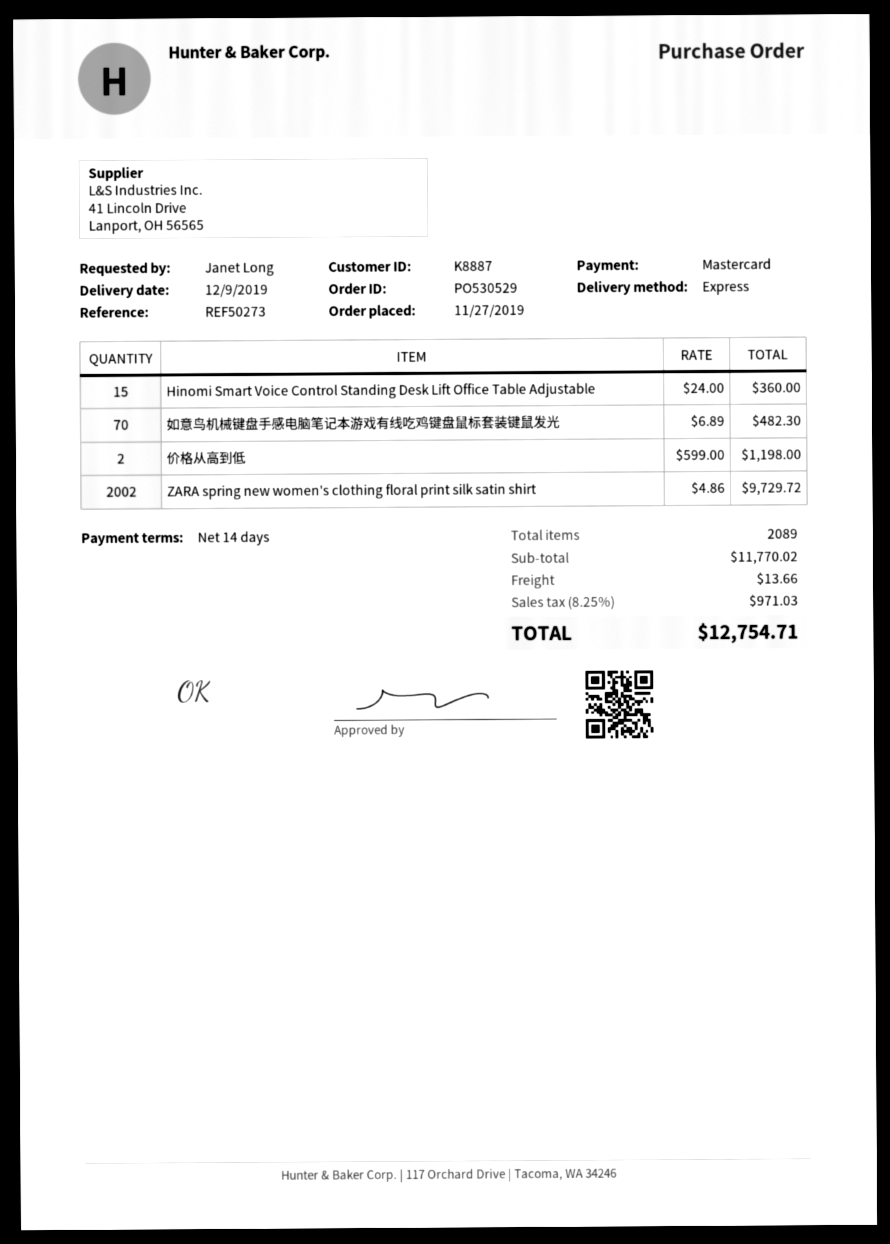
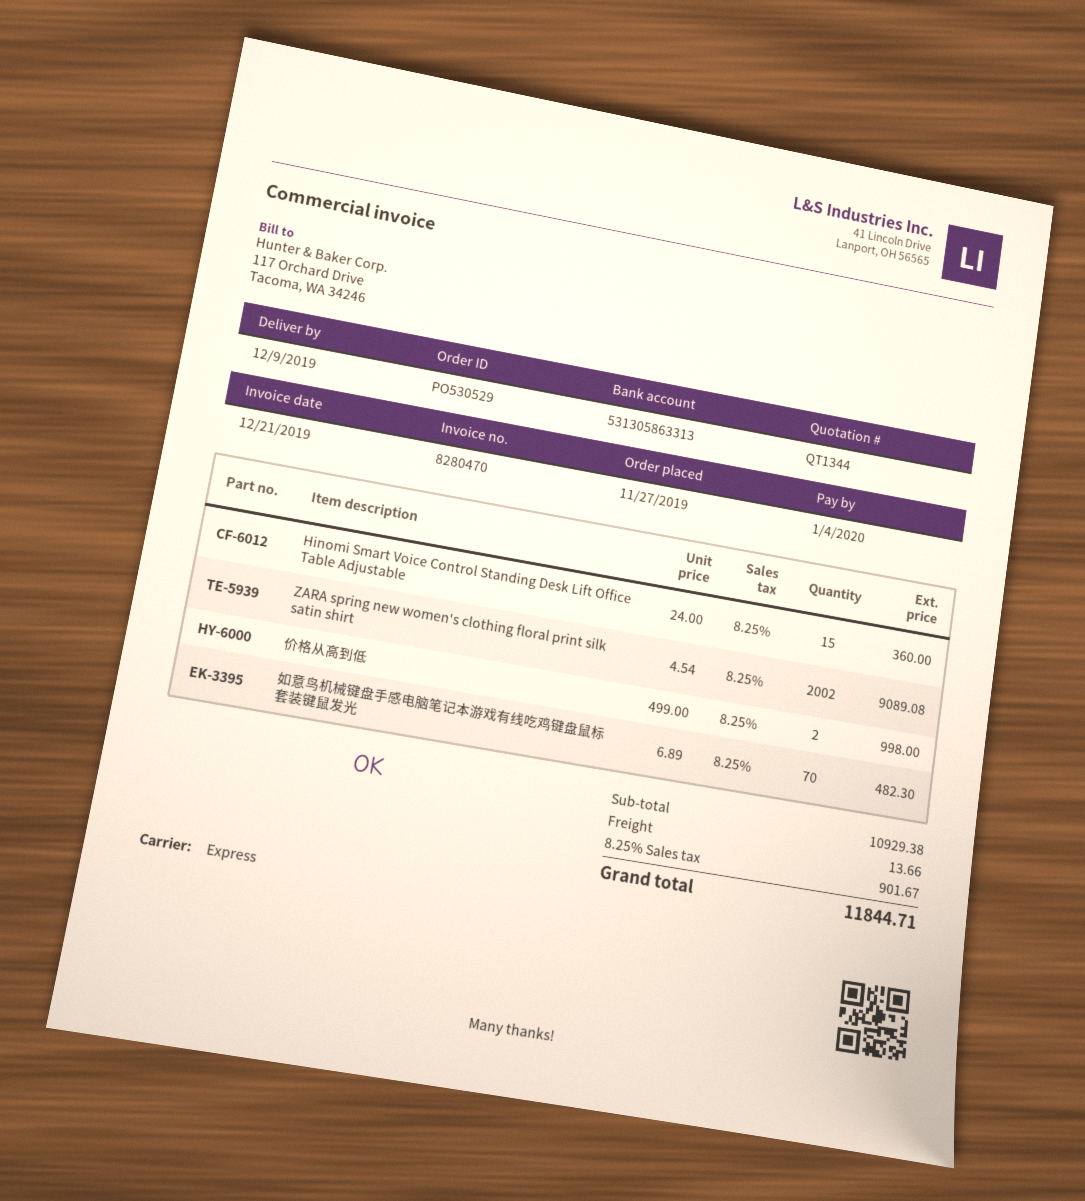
价格从高到低: 2 x 599.00 = 1198.00 -> 2 x 499.00 = 998.00
ZARA spring new women's clothing floral print silk satin shirt: 2002 x 4.86 = 9729.72 -> 2002 x 4.54 = 9089.08
subtotal: 11770.02 -> 10929.38
tax: 8.25% = 971.03 -> 8.25% = 901.67
total: 12754.71 -> 11844.71

